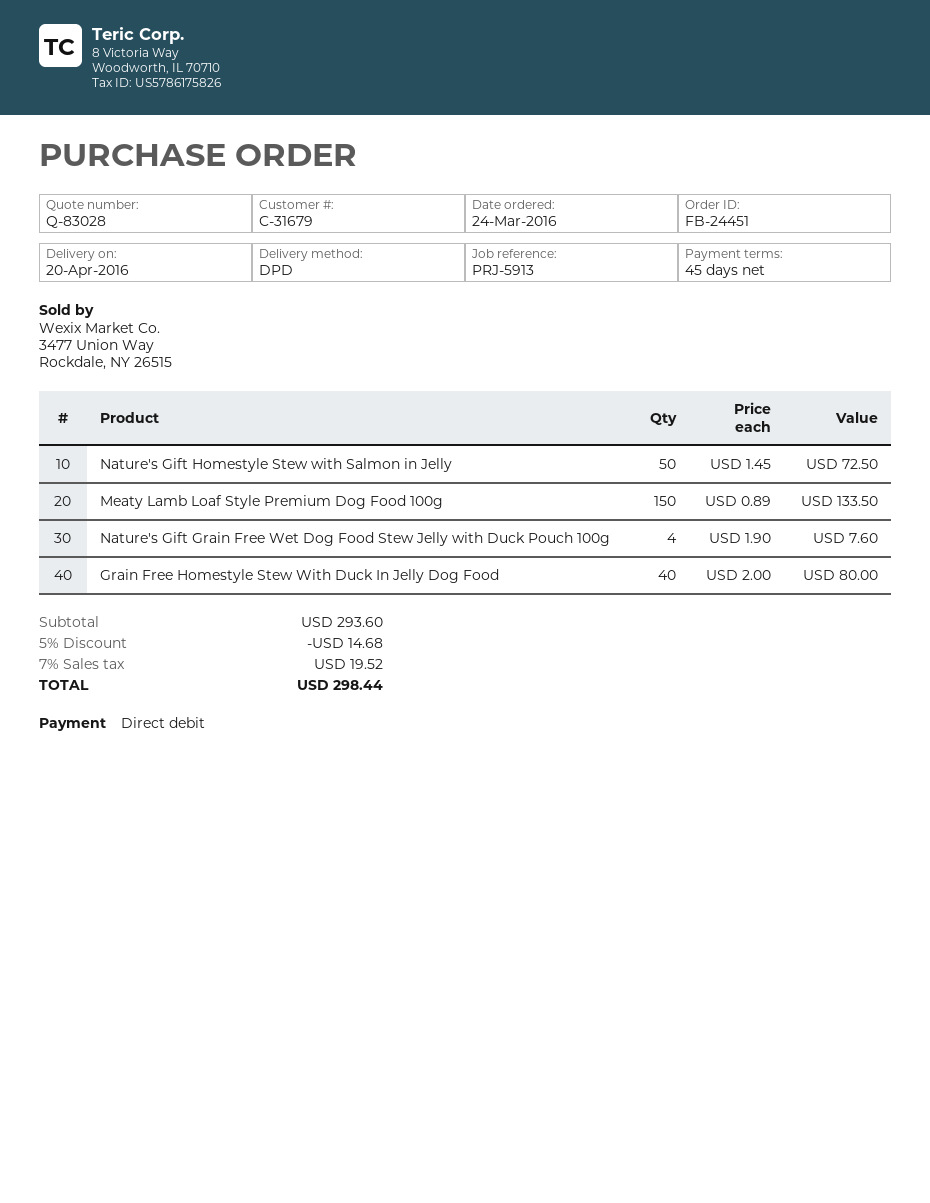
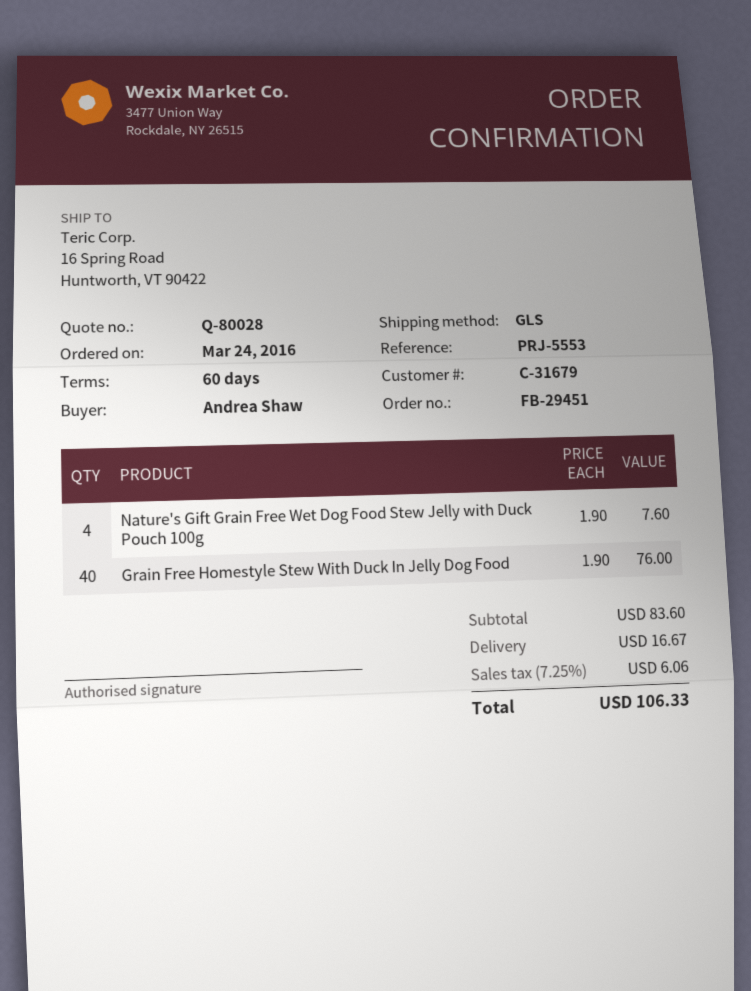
quote number: Q-83028 -> Q-80028
order number: FB-24451 -> FB-29451
payment terms: 45 days -> 60 days
reference: PRJ-5913 -> PRJ-5553
shipping method: DPD -> GLS
Nature's Gift Homestyle Stew with Salmon in Jelly: 50 x 1.45 = 72.50 -> none
Meaty Lamb Loaf Style Premium Dog Food 100g: 150 x 0.89 = 133.50 -> none
Grain Free Homestyle Stew With Duck In Jelly Dog Food: 40 x 2.00 = 80.00 -> 40 x 1.90 = 76.00
subtotal: 293.60 -> 83.60
discount: 5% = 14.68 -> none
shipping: none -> 16.67
tax: 7% = 19.52 -> 7.25% = 6.06
total: 298.44 -> 106.33

